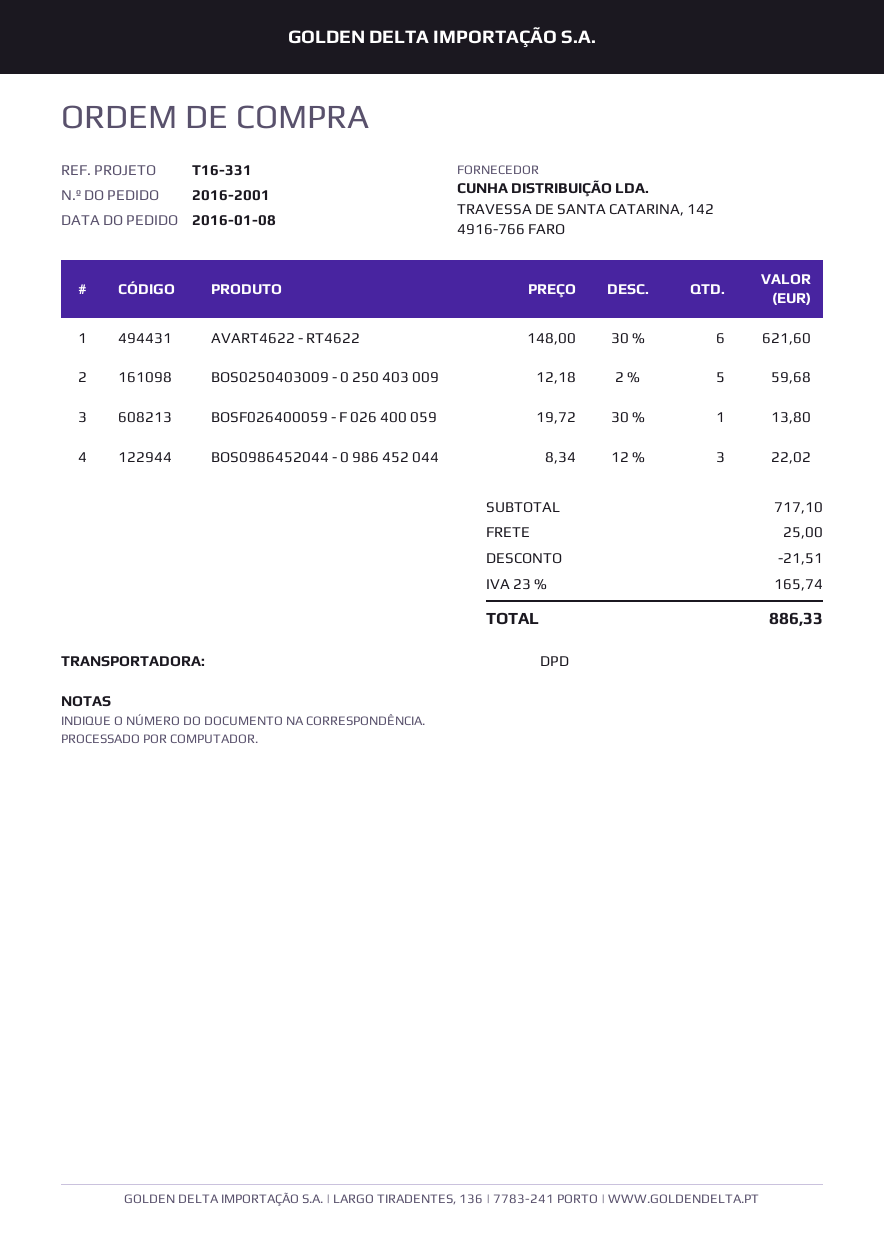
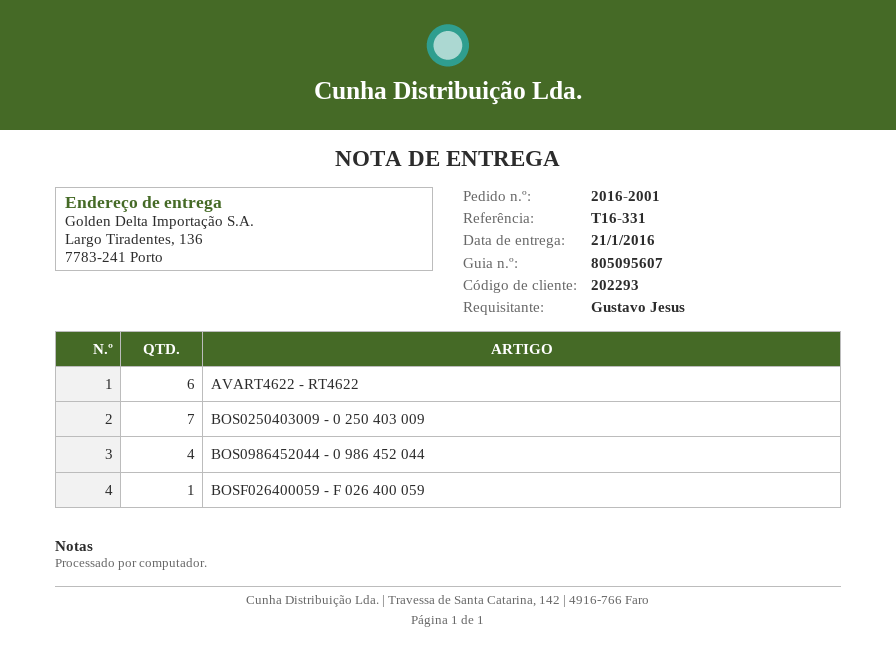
BOS0250403009 - 0 250 403 009: 5 -> 7
BOS0986452044 - 0 986 452 044: 3 -> 4

